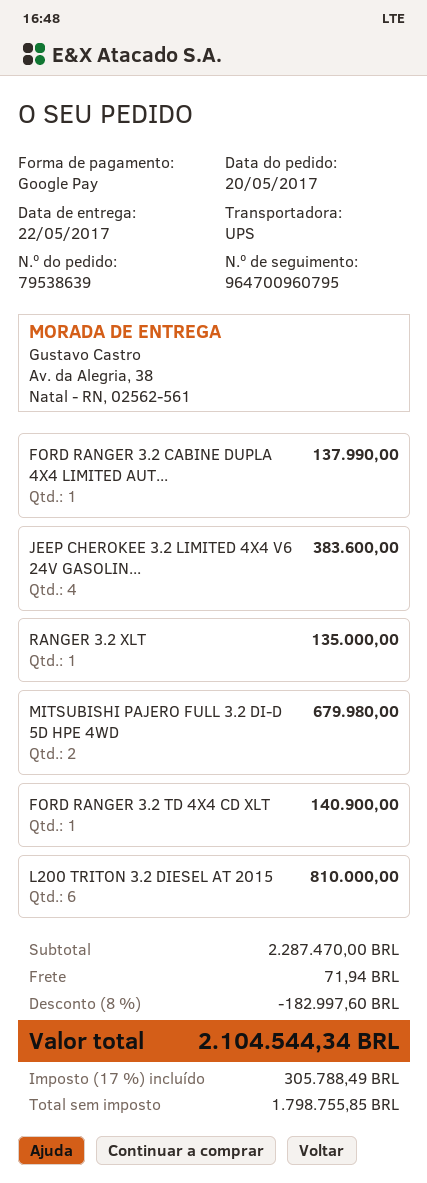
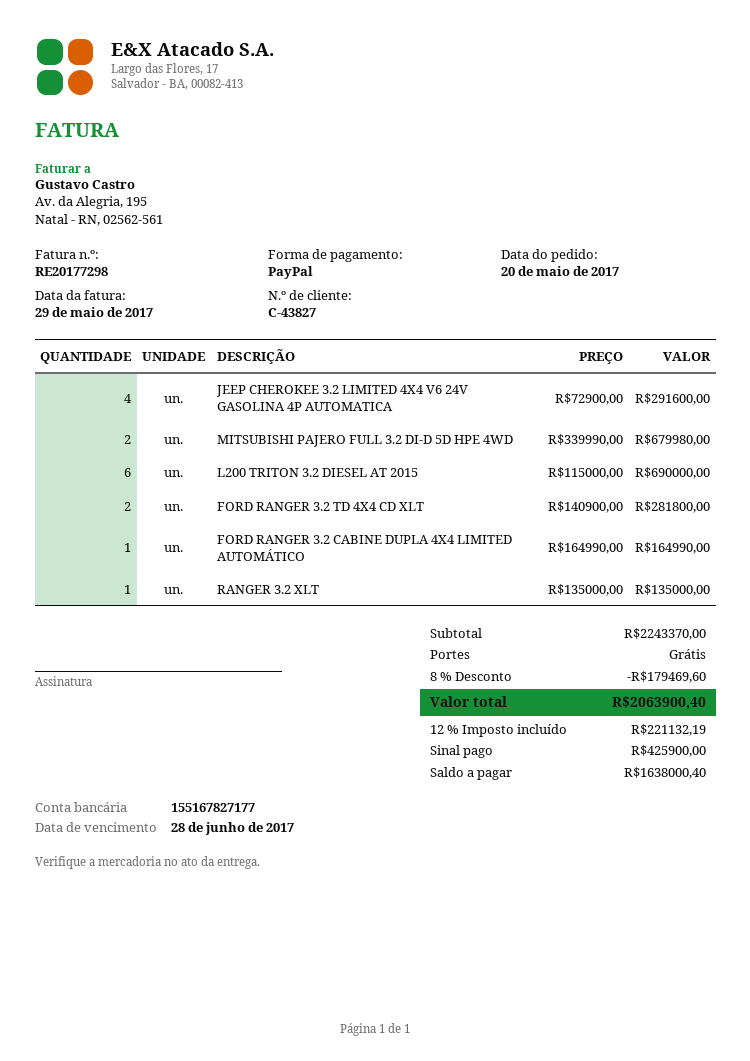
payment method: Google Pay -> PayPal
FORD RANGER 3.2 CABINE DUPLA 4X4 LIMITED AUT...: 1 for 137990.00 -> 1 for 164990.00
JEEP CHEROKEE 3.2 LIMITED 4X4 V6 24V GASOLIN...: 4 for 383600.00 -> 4 for 291600.00
FORD RANGER 3.2 TD 4X4 CD XLT: 1 for 140900.00 -> 2 for 281800.00
L200 TRITON 3.2 DIESEL AT 2015: 6 for 810000.00 -> 6 for 690000.00
subtotal: 2287470.00 -> 2243370.00
discount: 8% = 182997.60 -> 8% = 179469.60
shipping: 71.94 -> 0.00
tax: 17% = 305788.49 -> 12% = 221132.19
total: 2104544.34 -> 2063900.40

